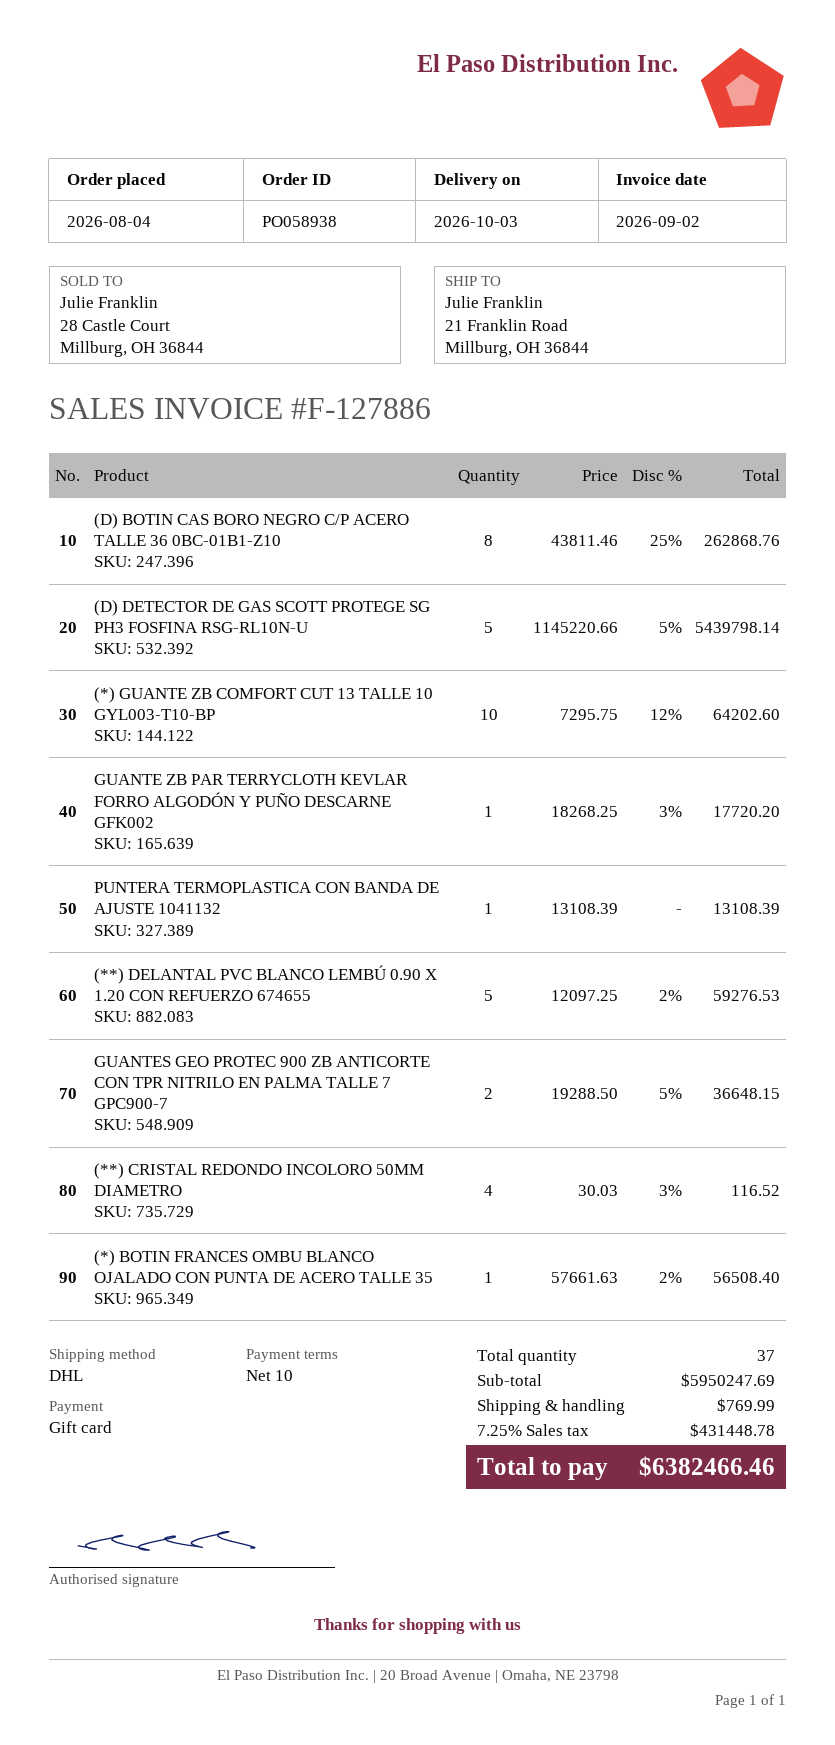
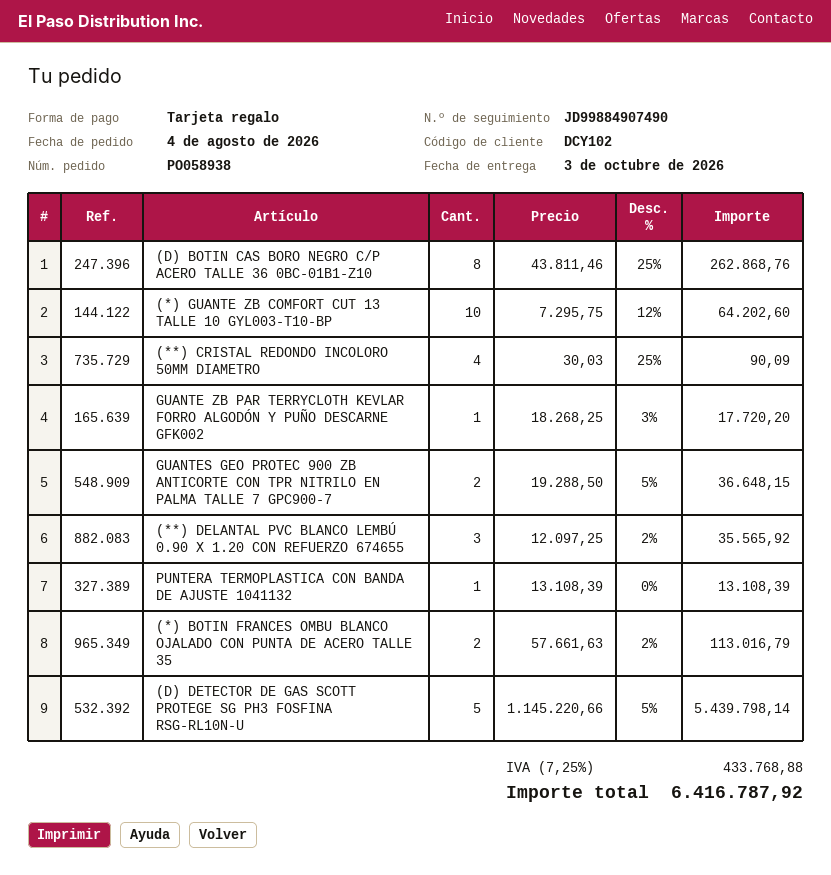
(**) DELANTAL PVC BLANCO LEMBÚ 0.90 X 1.20 CON REFUERZO 674655: 5 x 12097.25 - 2% = 59276.53 -> 3 x 12097.25 - 2% = 35565.92
(**) CRISTAL REDONDO INCOLORO 50MM DIAMETRO: 4 x 30.03 - 3% = 116.52 -> 4 x 30.03 - 25% = 90.09
(*) BOTIN FRANCES OMBU BLANCO OJALADO CON PUNTA DE ACERO TALLE 35: 1 x 57661.63 - 2% = 56508.40 -> 2 x 57661.63 - 2% = 113016.79
shipping: 769.99 -> none
tax: 7.25% = 431448.78 -> 7.25% = 433768.88
total: 6382466.46 -> 6416787.92

